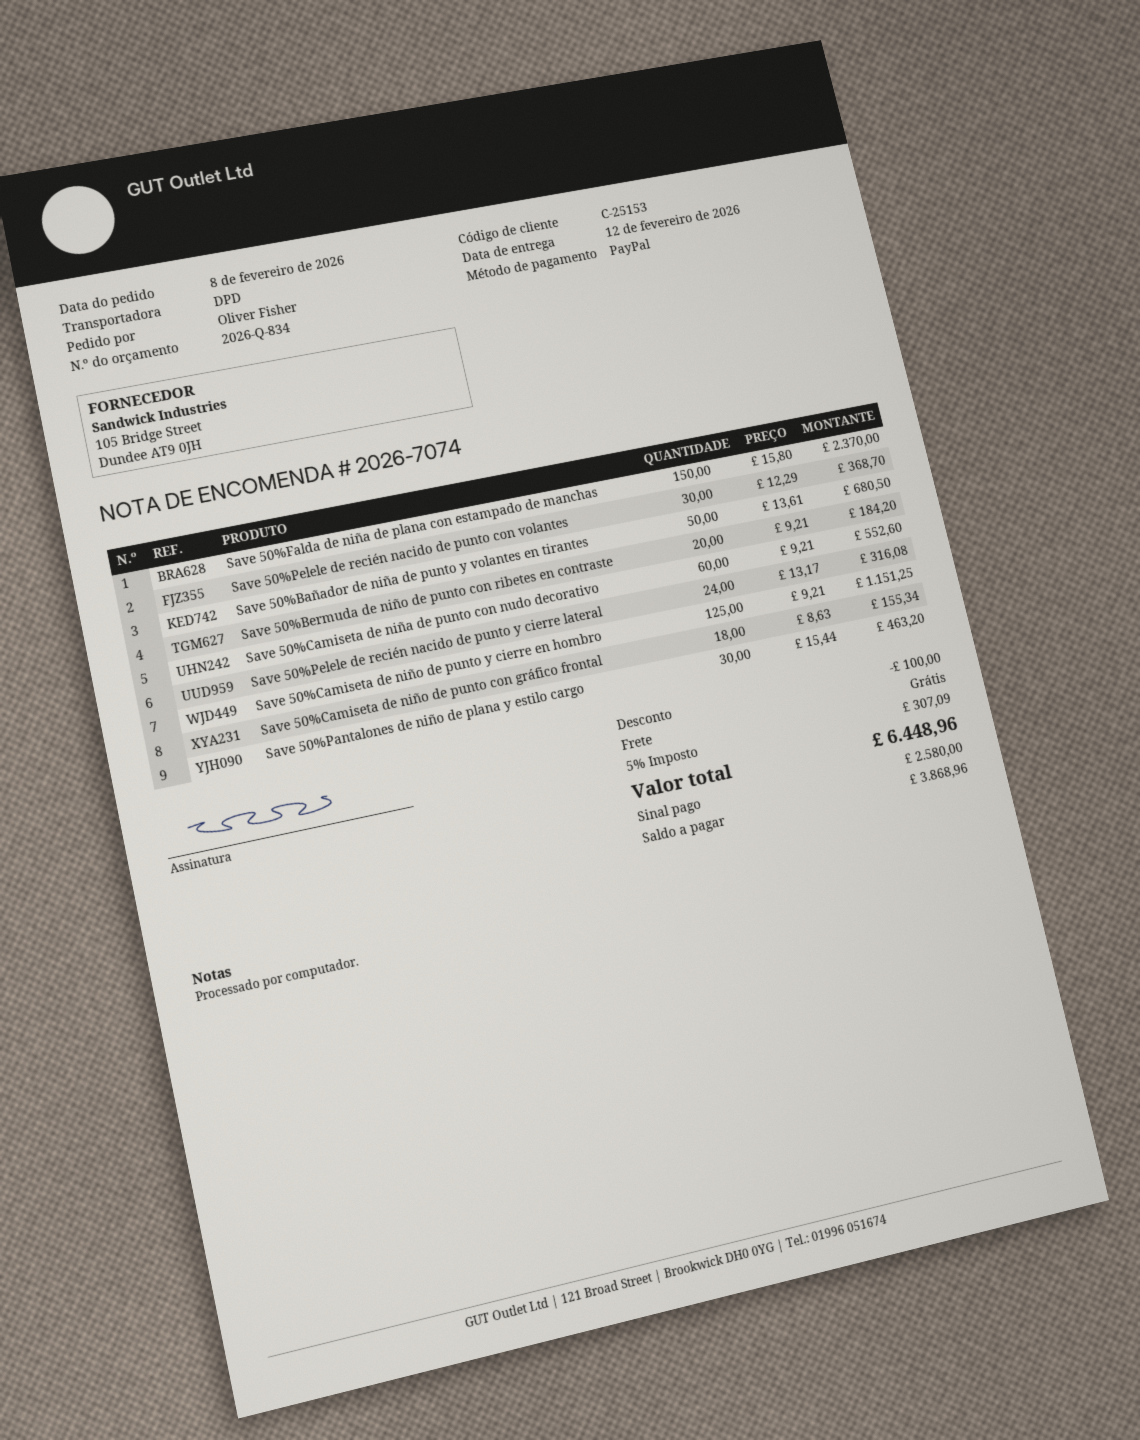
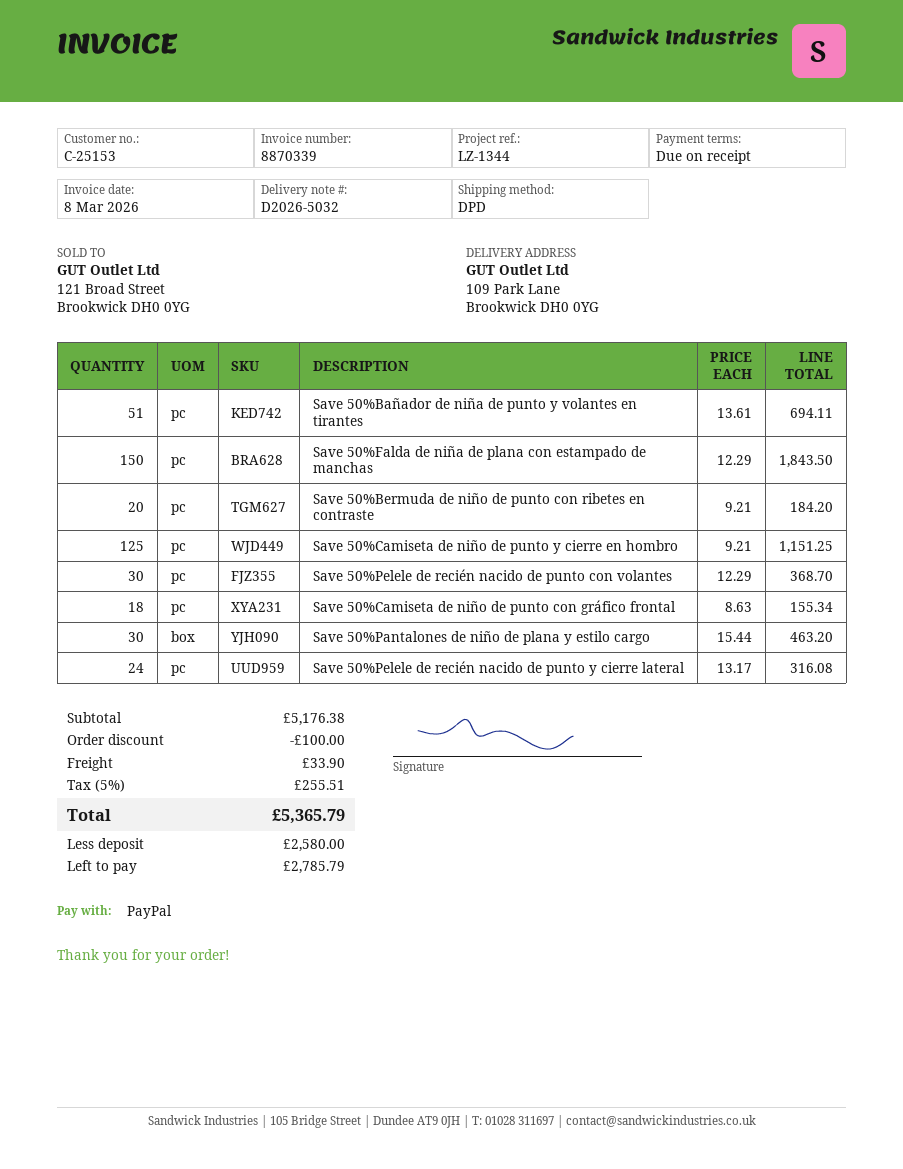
Save 50%Falda de niña de plana con estampado de manchas: 150 x 15.80 = 2370.00 -> 150 x 12.29 = 1843.50
Save 50%Bañador de niña de punto y volantes en tirantes: 50 x 13.61 = 680.50 -> 51 x 13.61 = 694.11
Save 50%Camiseta de niña de punto con nudo decorativo: 60 x 9.21 = 552.60 -> none
shipping: 0.00 -> 33.90
tax: 5% = 307.09 -> 5% = 255.51
total: 6448.96 -> 5365.79
balance: 3868.96 -> 2785.79

